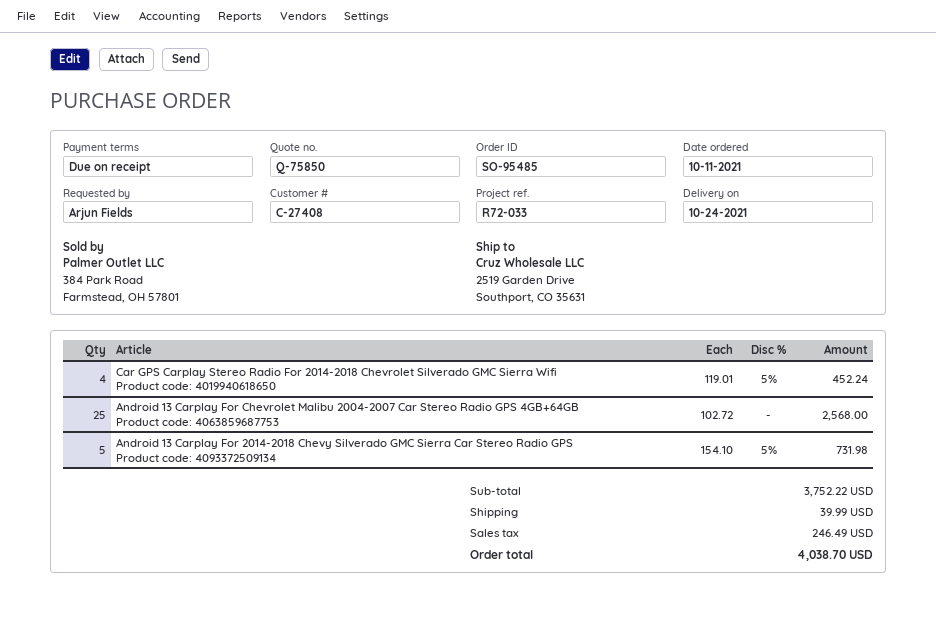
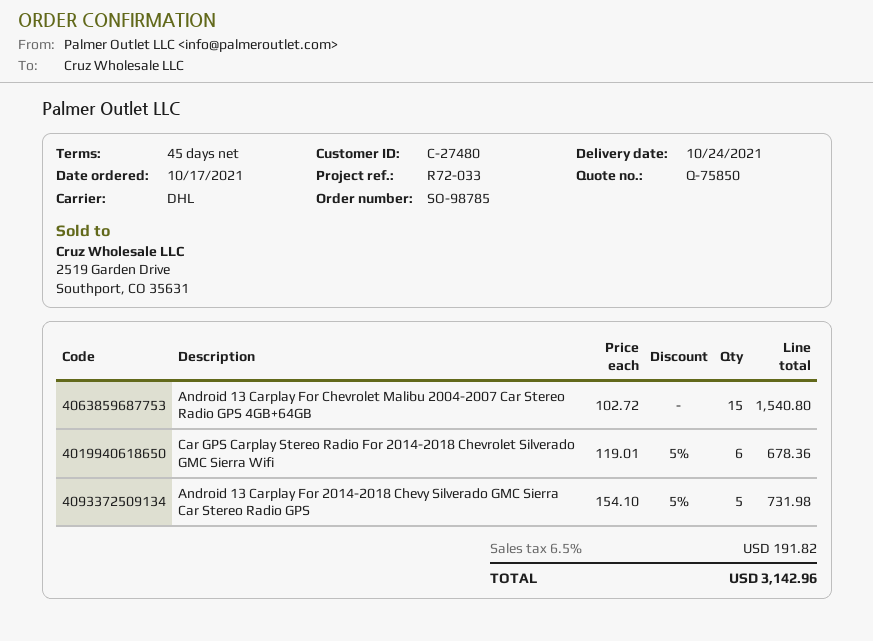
order number: SO-95485 -> SO-98785
order date: 2021-10-11 -> 2021-10-17
payment terms: on receipt -> 45 days
customer number: C-27408 -> C-27480
Car GPS Carplay Stereo Radio For 2014-2018 Chevrolet Silverado GMC Sierra Wifi: 4 x 119.01 - 5% = 452.24 -> 6 x 119.01 - 5% = 678.36
Android 13 Carplay For Chevrolet Malibu 2004-2007 Car Stereo Radio GPS 4GB+64GB: 25 x 102.72 = 2568.00 -> 15 x 102.72 = 1540.80
shipping: 39.99 -> none
tax: 246.49 -> 191.82
total: 4038.70 -> 3142.96

